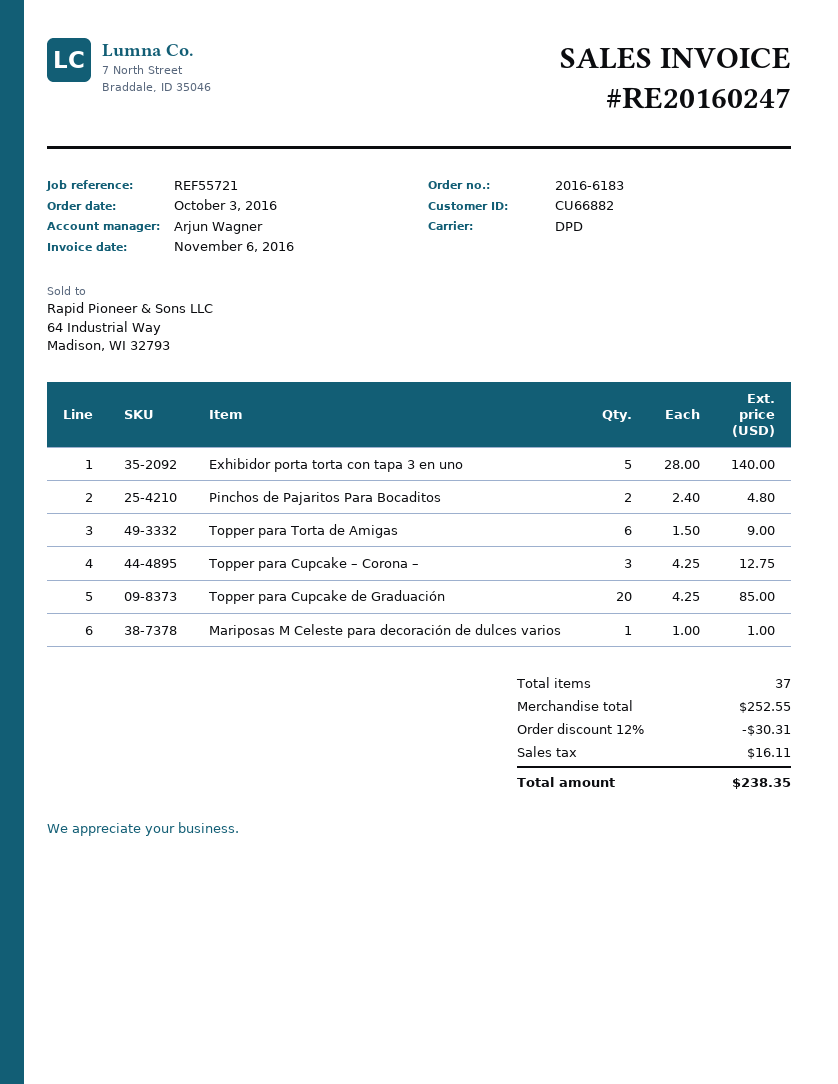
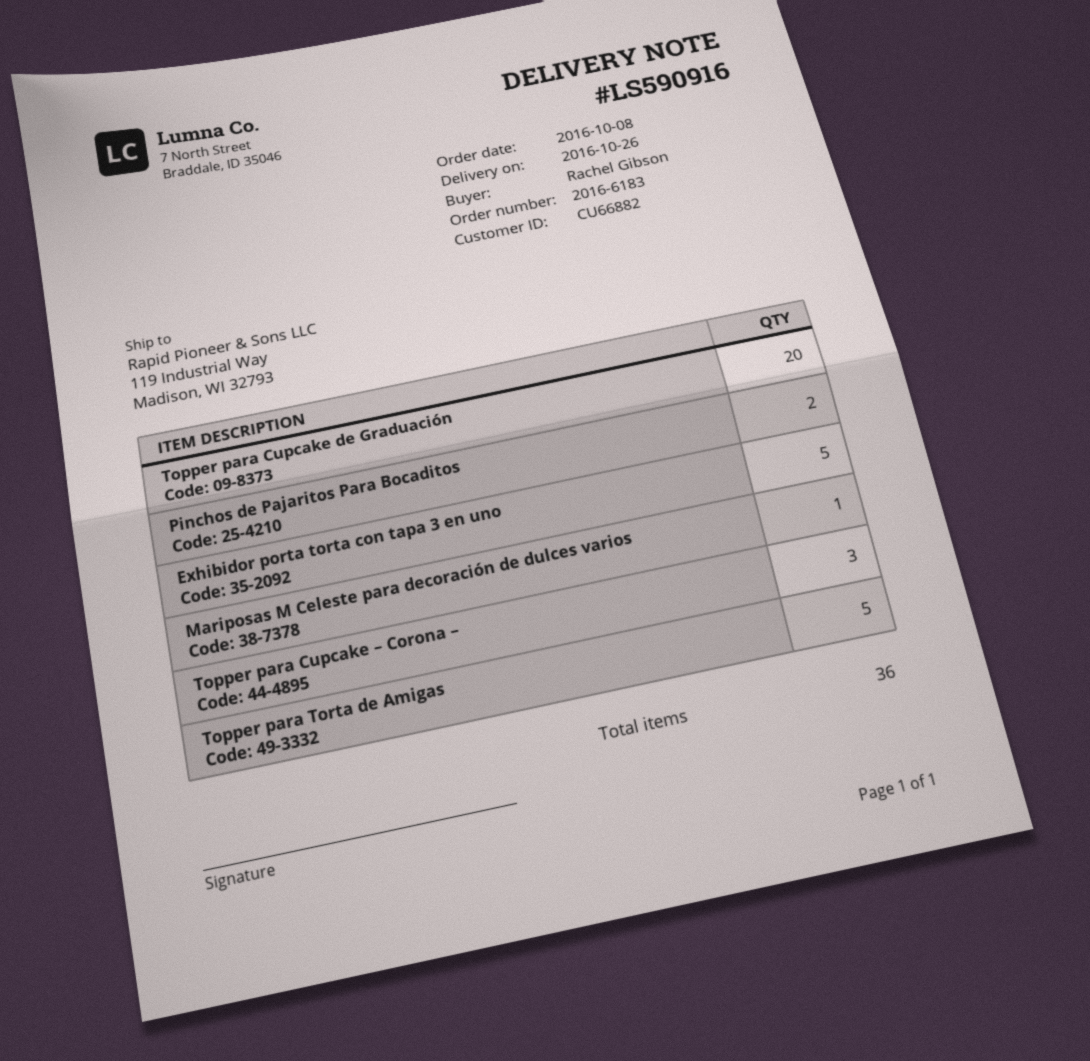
order date: 2016-10-03 -> 2016-10-08
Topper para Torta de Amigas: 6 -> 5
total quantity: 37 -> 36

